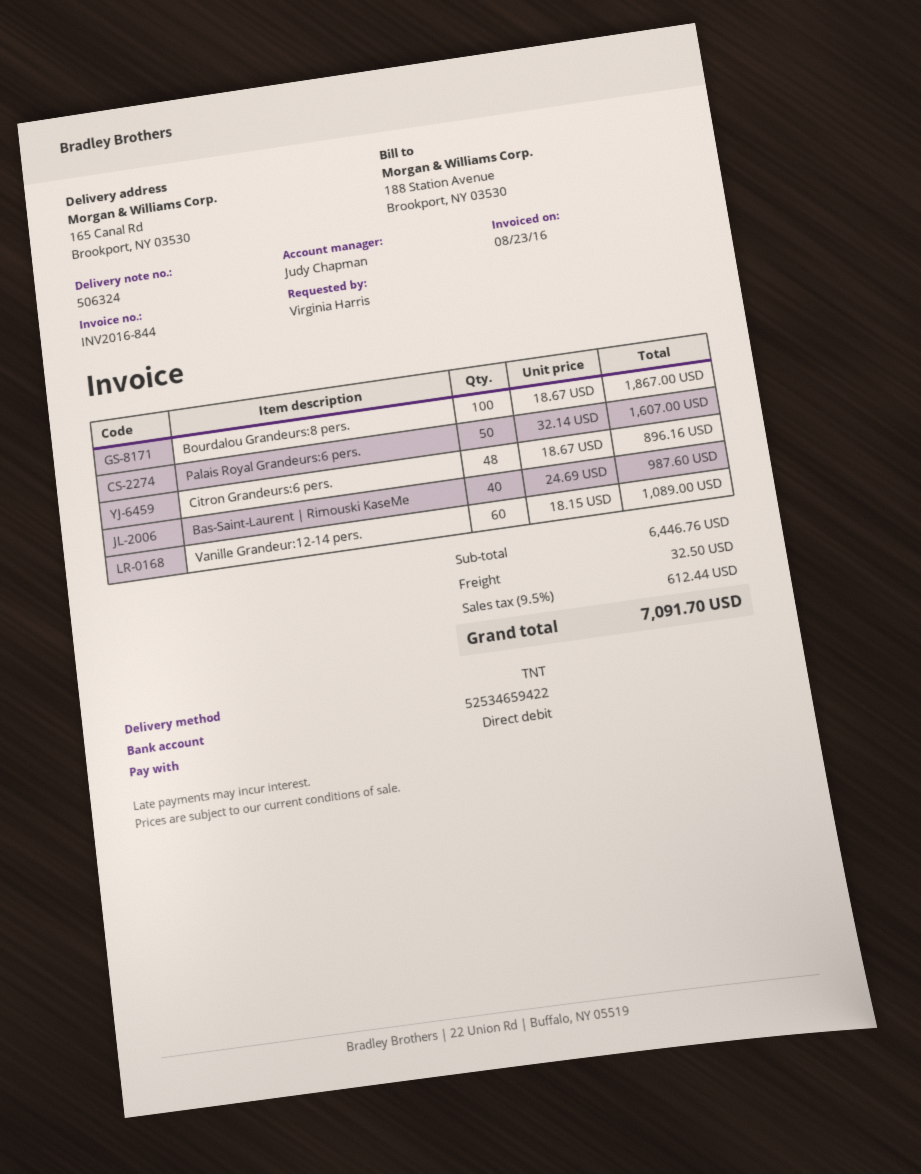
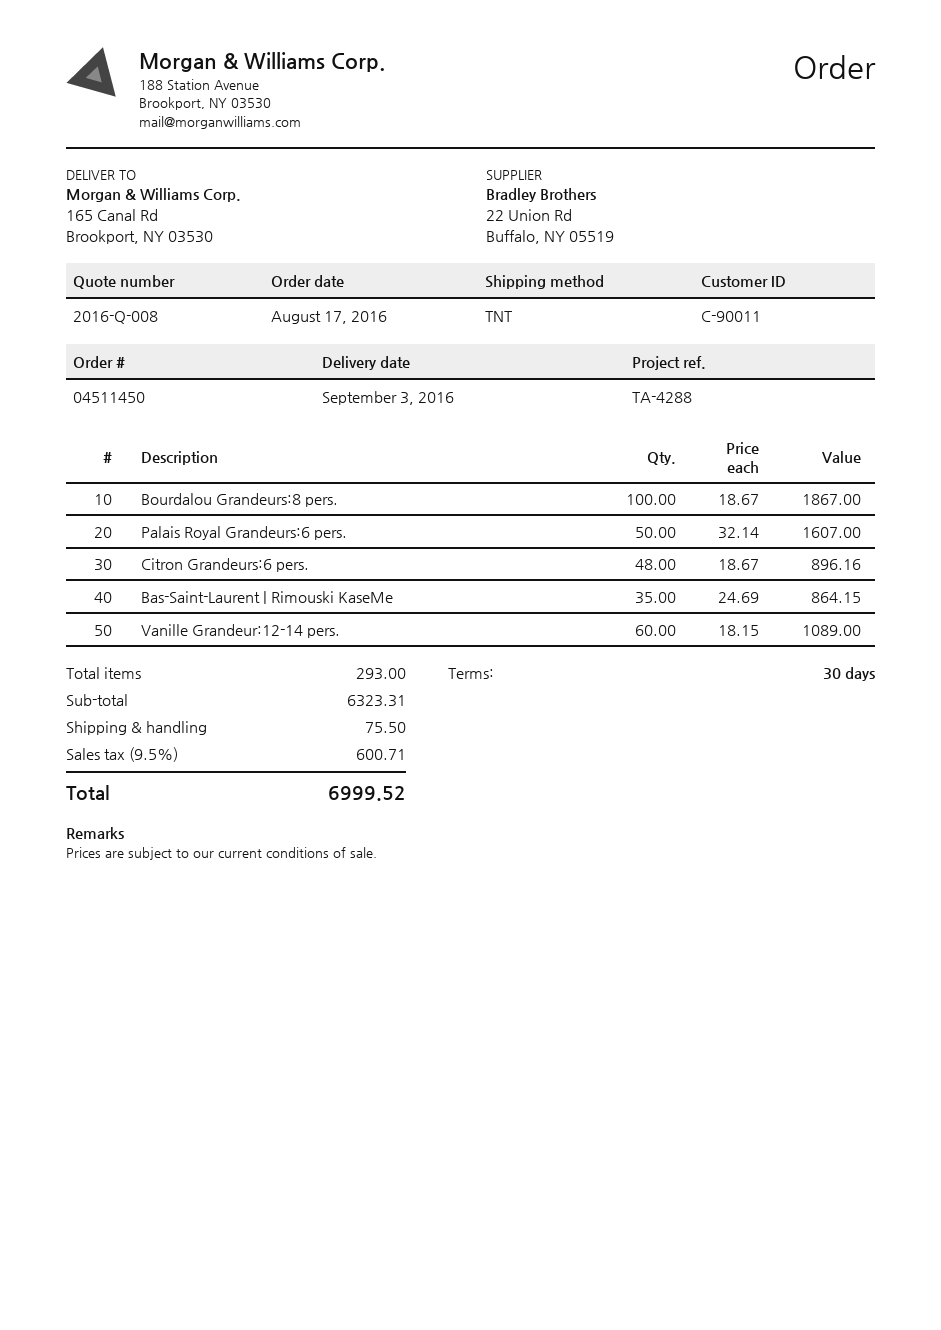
Bas-Saint-Laurent | Rimouski KaseMe: 40 x 24.69 = 987.60 -> 35 x 24.69 = 864.15
subtotal: 6446.76 -> 6323.31
shipping: 32.50 -> 75.50
tax: 9.5% = 612.44 -> 9.5% = 600.71
total: 7091.70 -> 6999.52

